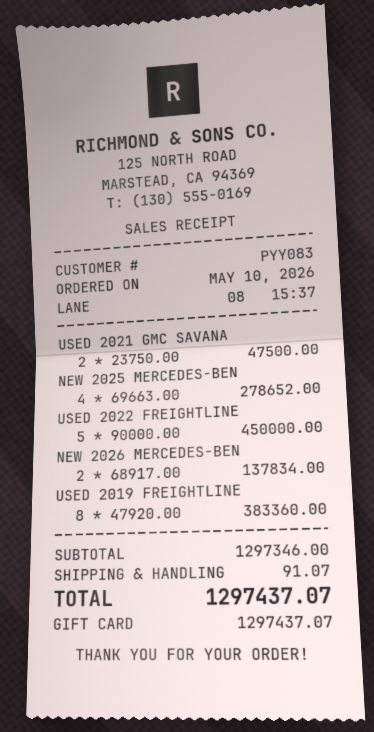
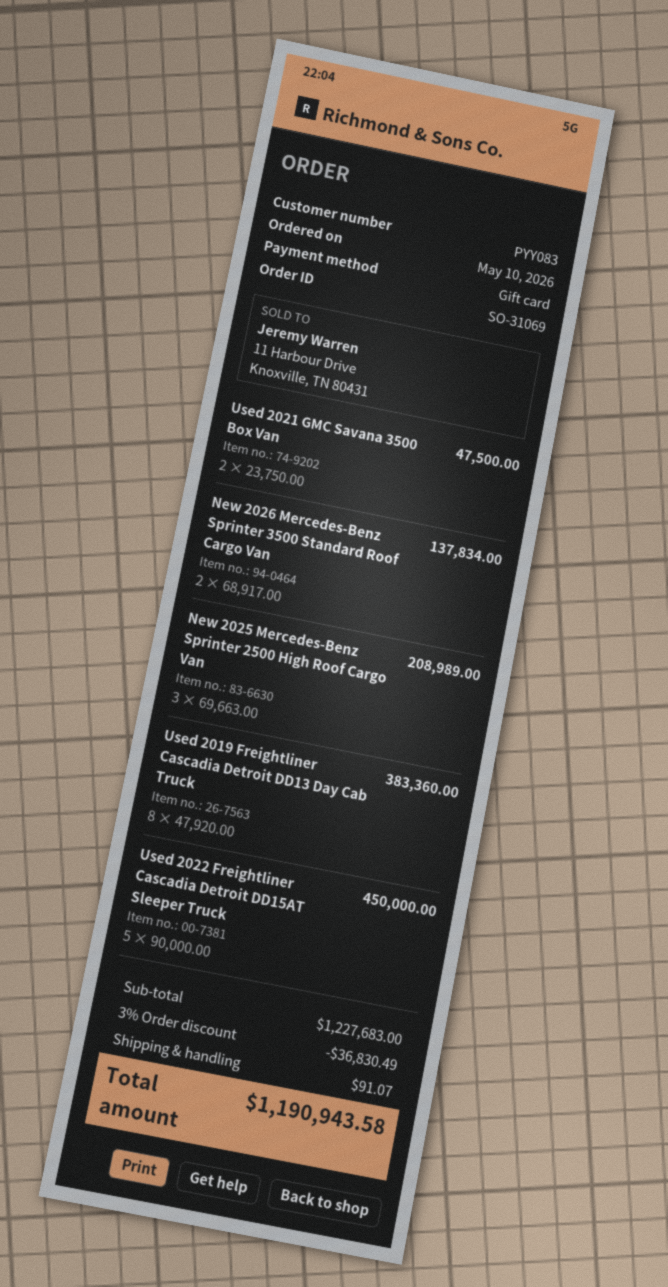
NEW 2025 MERCEDES-BEN: 4 x 69663.00 = 278652.00 -> 3 x 69663.00 = 208989.00
subtotal: 1297346.00 -> 1227683.00
discount: none -> 3% = 36830.49
total: 1297437.07 -> 1190943.58

